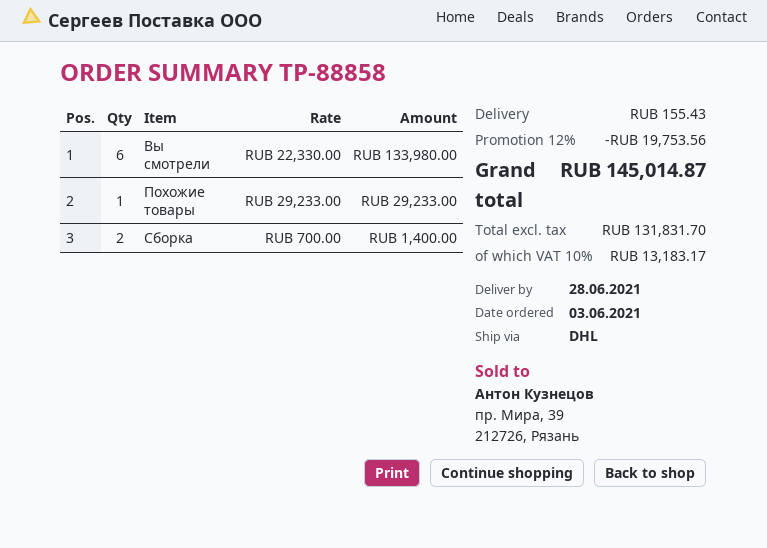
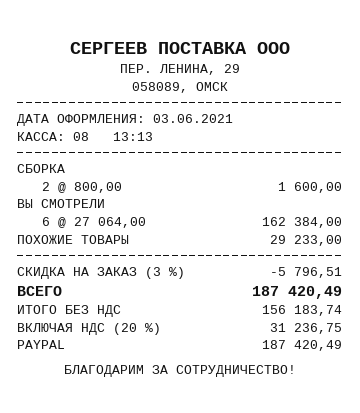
Вы смотрели: 6 x 22330.00 = 133980.00 -> 6 x 27064.00 = 162384.00
Сборка: 2 x 700.00 = 1400.00 -> 2 x 800.00 = 1600.00
discount: 12% = 19753.56 -> 3% = 5796.51
shipping: 155.43 -> none
net: 131831.70 -> 156183.74
tax: 10% = 13183.17 -> 20% = 31236.75
total: 145014.87 -> 187420.49

